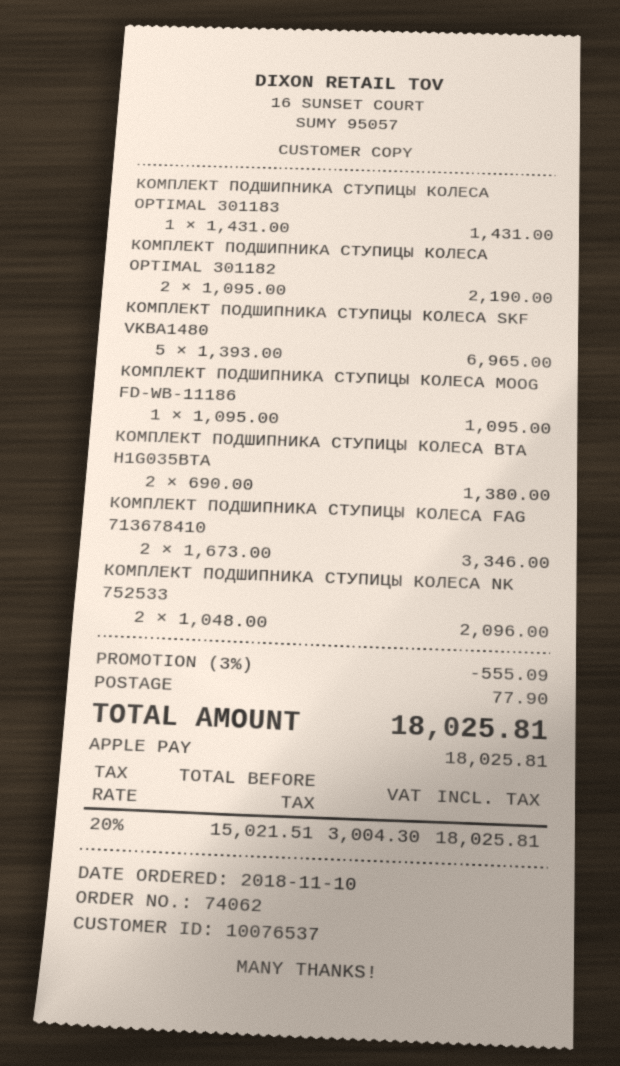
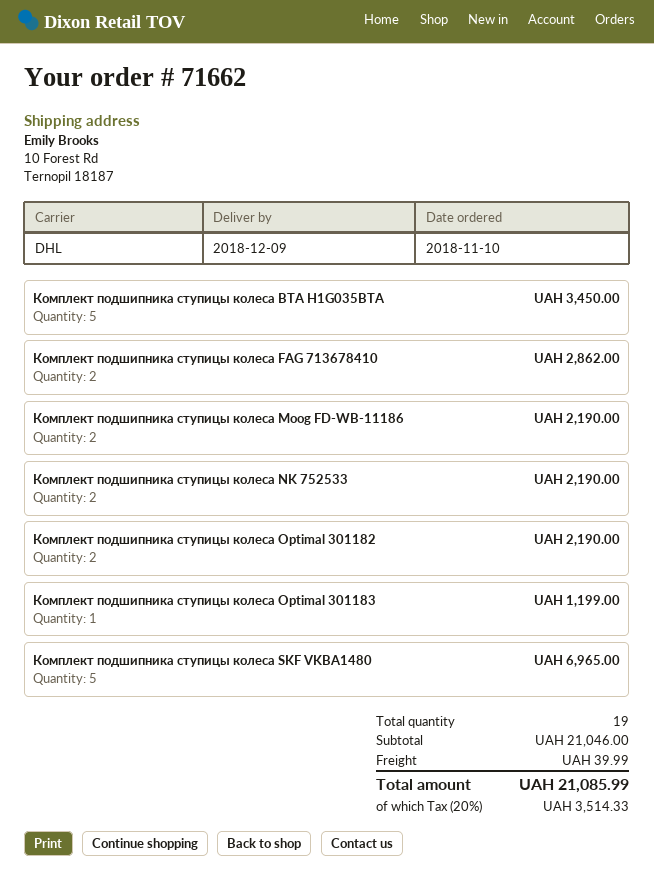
order number: 74062 -> 71662
КОМПЛЕКТ ПОДШИПНИКА СТУПИЦЫ КОЛЕСА OPTIMAL 301183: 1 for 1431.00 -> 1 for 1199.00
КОМПЛЕКТ ПОДШИПНИКА СТУПИЦЫ КОЛЕСА MOOG FD-WB-11186: 1 for 1095.00 -> 2 for 2190.00
КОМПЛЕКТ ПОДШИПНИКА СТУПИЦЫ КОЛЕСА BTA H1G035BTA: 2 for 1380.00 -> 5 for 3450.00
КОМПЛЕКТ ПОДШИПНИКА СТУПИЦЫ КОЛЕСА FAG 713678410: 2 for 3346.00 -> 2 for 2862.00
КОМПЛЕКТ ПОДШИПНИКА СТУПИЦЫ КОЛЕСА NK 752533: 2 for 2096.00 -> 2 for 2190.00
discount: 3% = 555.09 -> none
shipping: 77.90 -> 39.99
tax: 20% = 3004.30 -> 20% = 3514.33
total: 18025.81 -> 21085.99

